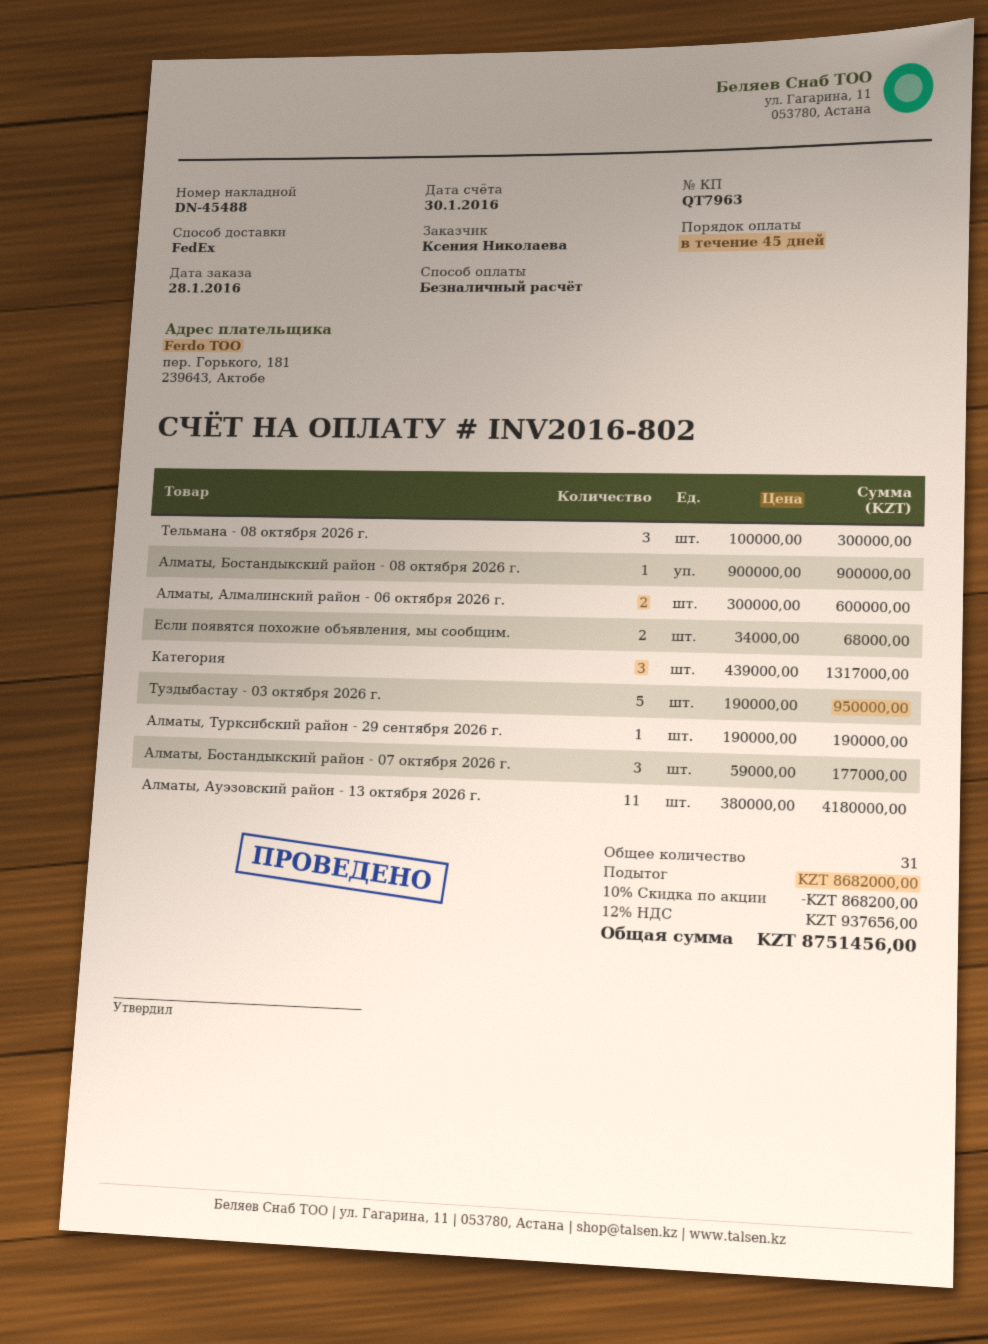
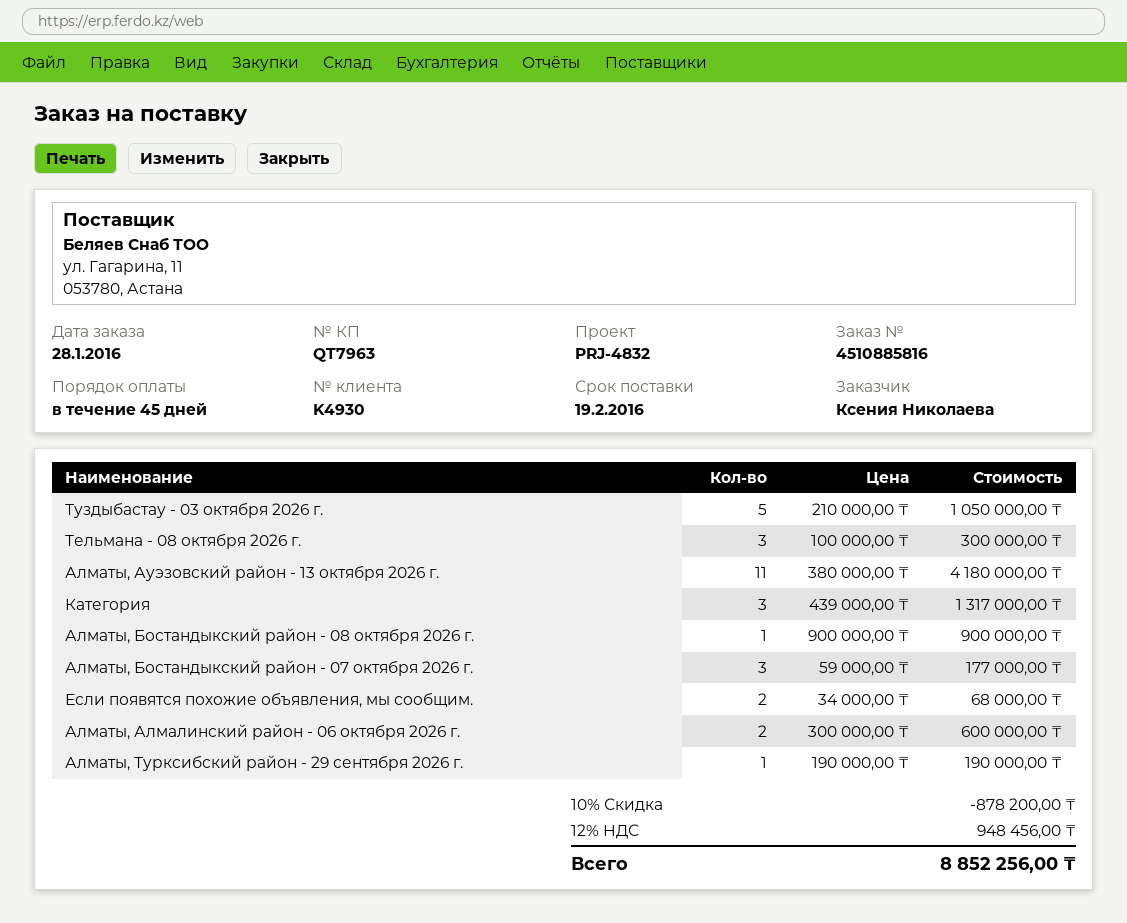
Туздыбастау - 03 октября 2026 г.: 5 x 190000.00 = 950000.00 -> 5 x 210000.00 = 1050000.00
discount: 10% = 868200.00 -> 10% = 878200.00
tax: 12% = 937656.00 -> 12% = 948456.00
total: 8751456.00 -> 8852256.00

